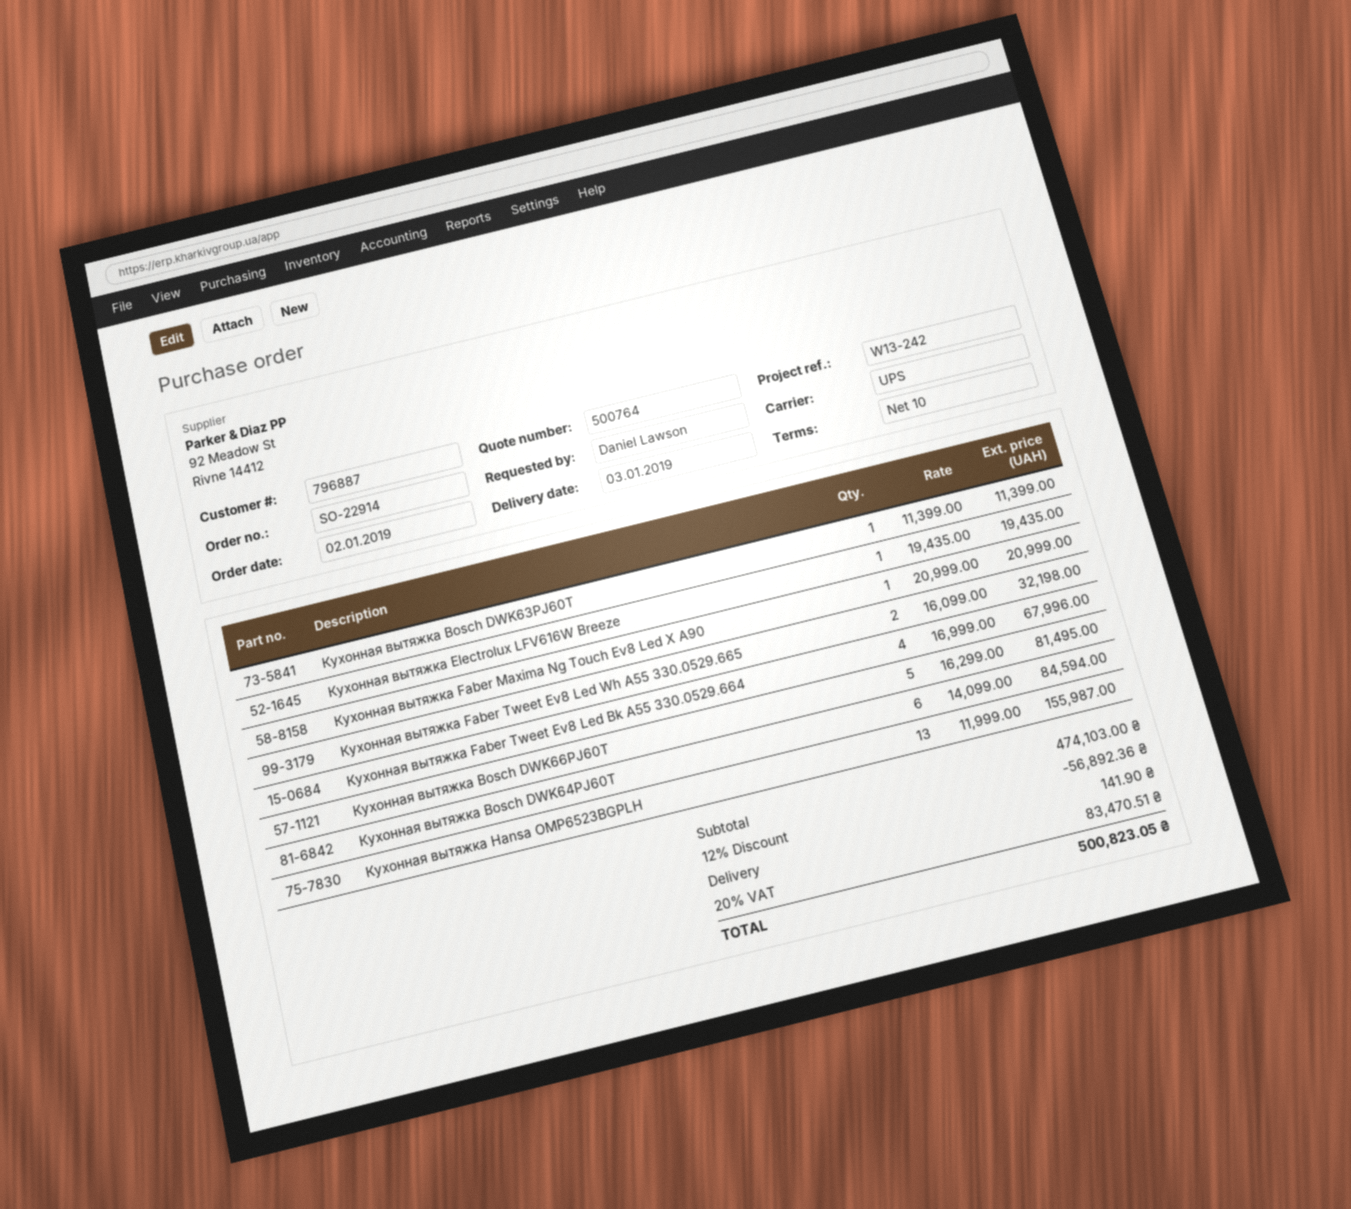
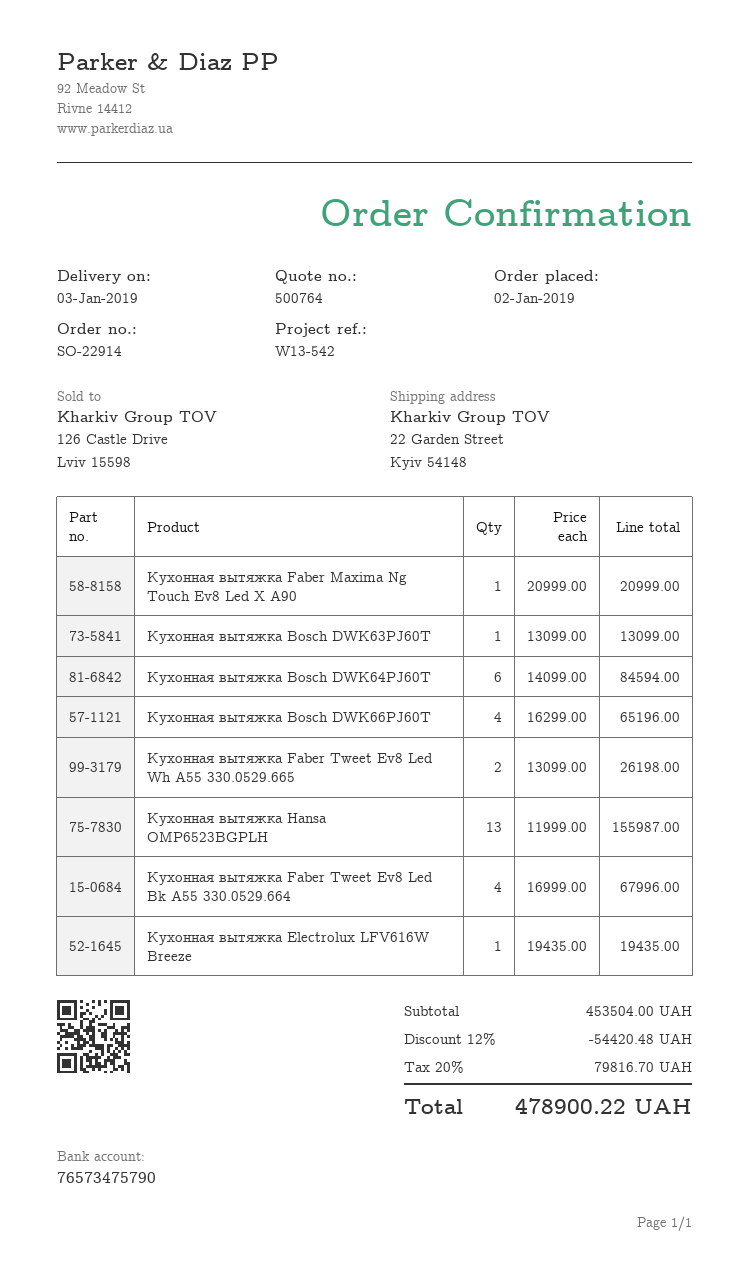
reference: W13-242 -> W13-542
Кухонная вытяжка Bosch DWK63PJ60T: 1 x 11399.00 = 11399.00 -> 1 x 13099.00 = 13099.00
Кухонная вытяжка Faber Tweet Ev8 Led Wh A55 330.0529.665: 2 x 16099.00 = 32198.00 -> 2 x 13099.00 = 26198.00
Кухонная вытяжка Bosch DWK66PJ60T: 5 x 16299.00 = 81495.00 -> 4 x 16299.00 = 65196.00
subtotal: 474103.00 -> 453504.00
discount: 12% = 56892.36 -> 12% = 54420.48
shipping: 141.90 -> none
tax: 20% = 83470.51 -> 20% = 79816.70
total: 500823.05 -> 478900.22

